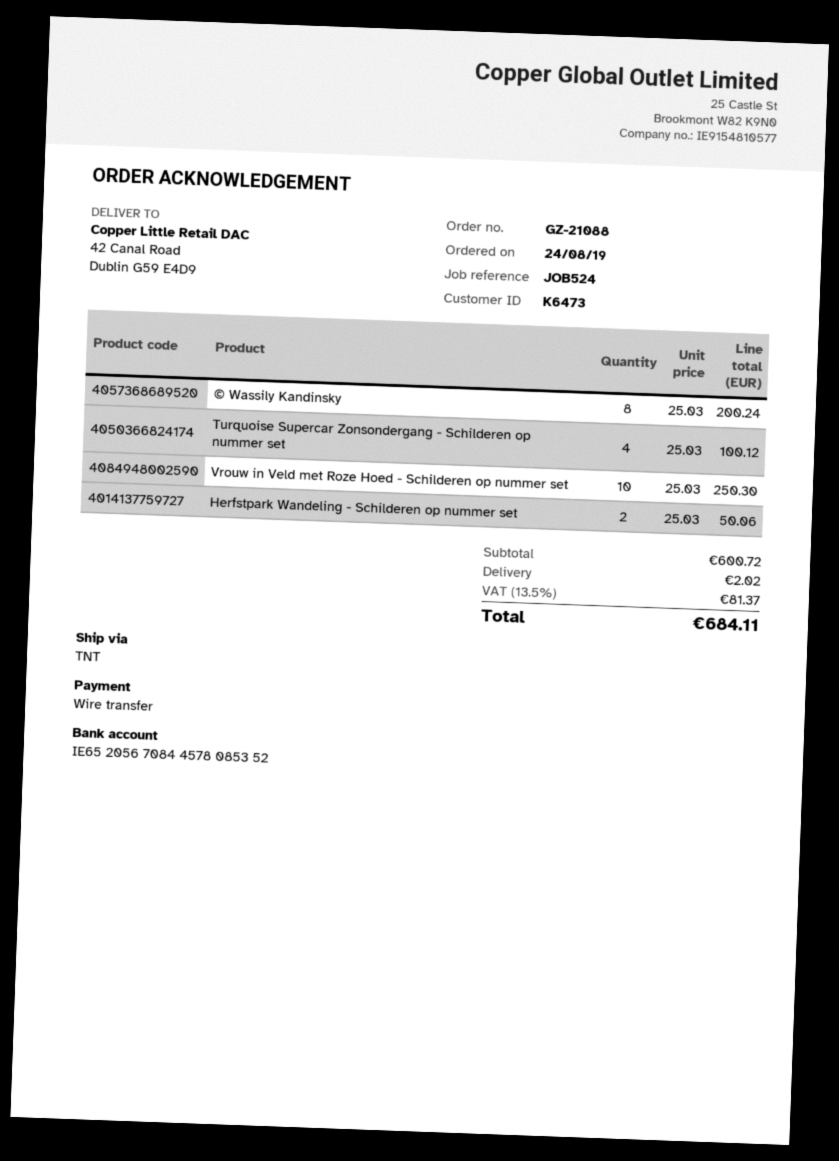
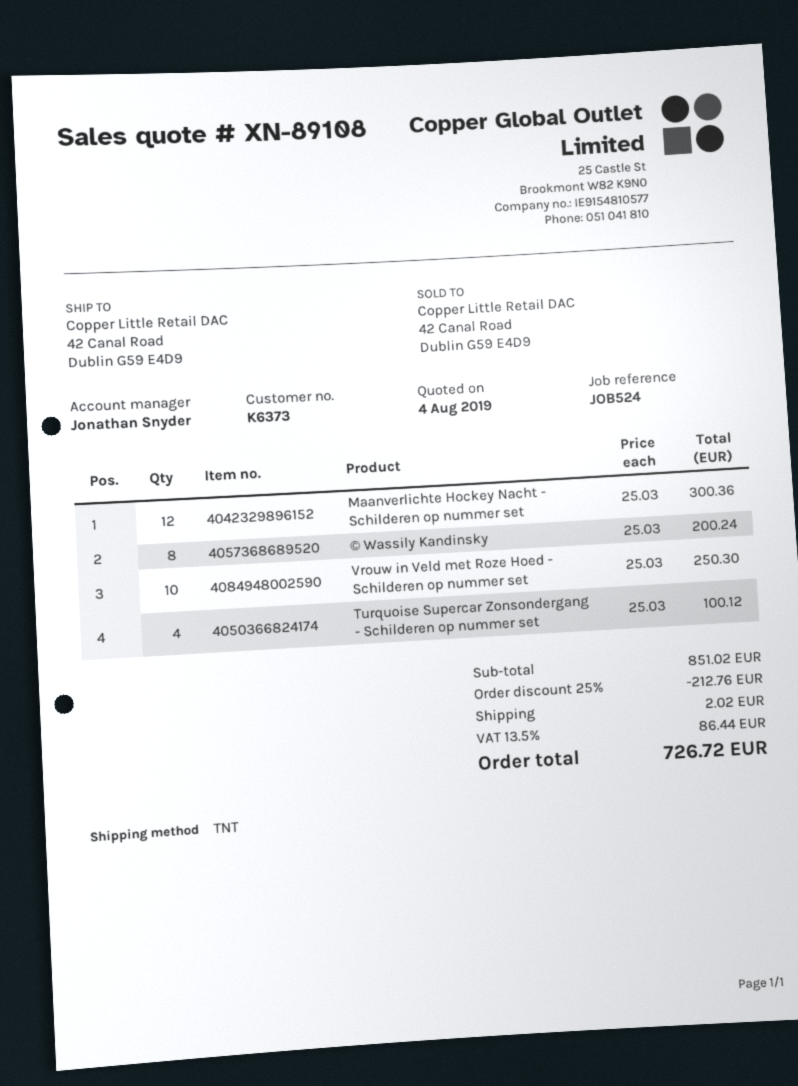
customer number: K6473 -> K6373
Herfstpark Wandeling - Schilderen op nummer set: 2 x 25.03 = 50.06 -> none
Maanverlichte Hockey Nacht - Schilderen op nummer set: none -> 12 x 25.03 = 300.36
subtotal: 600.72 -> 851.02
discount: none -> 25% = 212.76
tax: 13.5% = 81.37 -> 13.5% = 86.44
total: 684.11 -> 726.72

